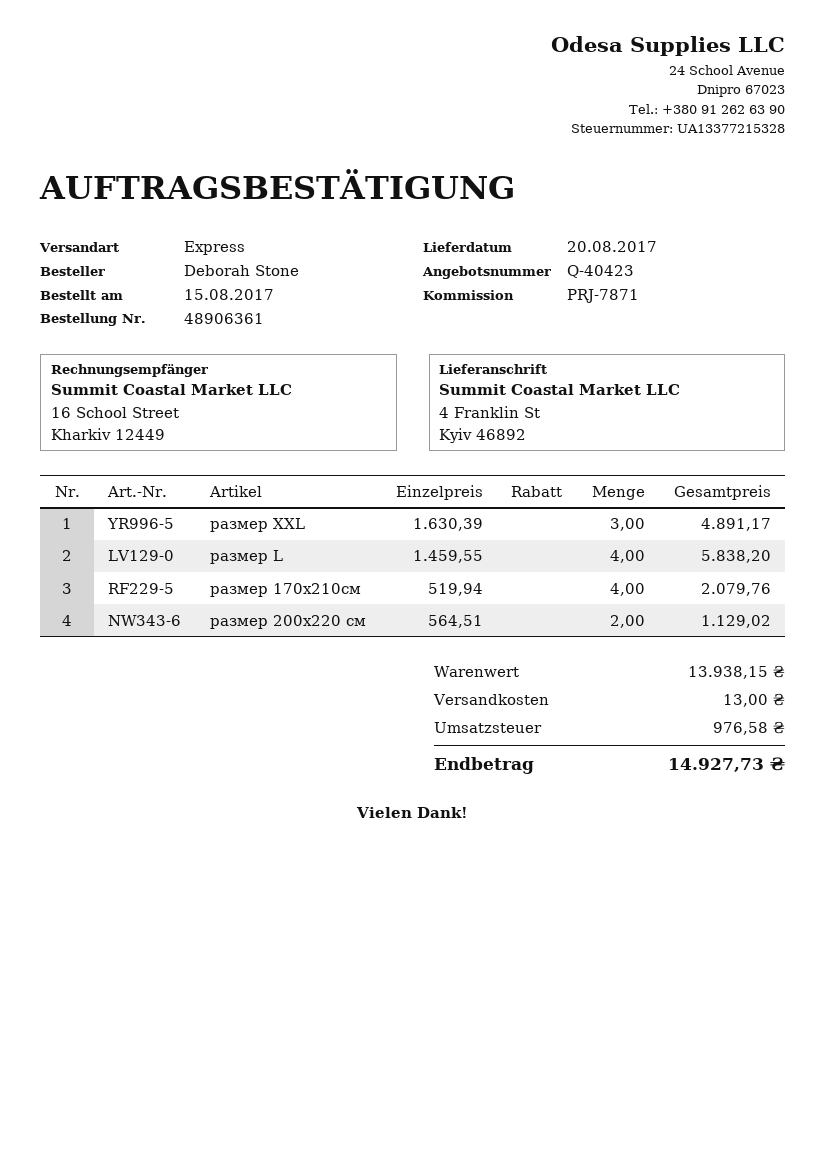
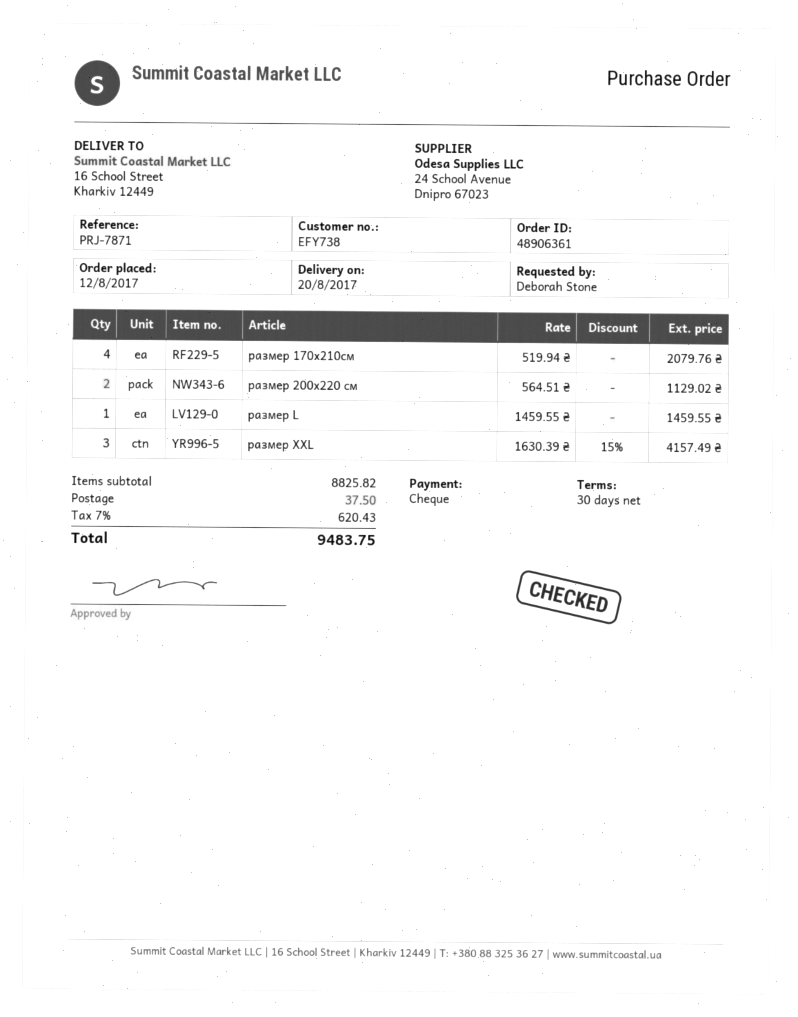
order date: 2017-08-15 -> 2017-08-12
ship to: 4 Franklin St, Kyiv 46892 -> 16 School Street, Kharkiv 12449
размер XXL: 3 x 1630.39 = 4891.17 -> 3 x 1630.39 - 15% = 4157.49
размер L: 4 x 1459.55 = 5838.20 -> 1 x 1459.55 = 1459.55
subtotal: 13938.15 -> 8825.82
shipping: 13.00 -> 37.50
tax: 976.58 -> 620.43
total: 14927.73 -> 9483.75

